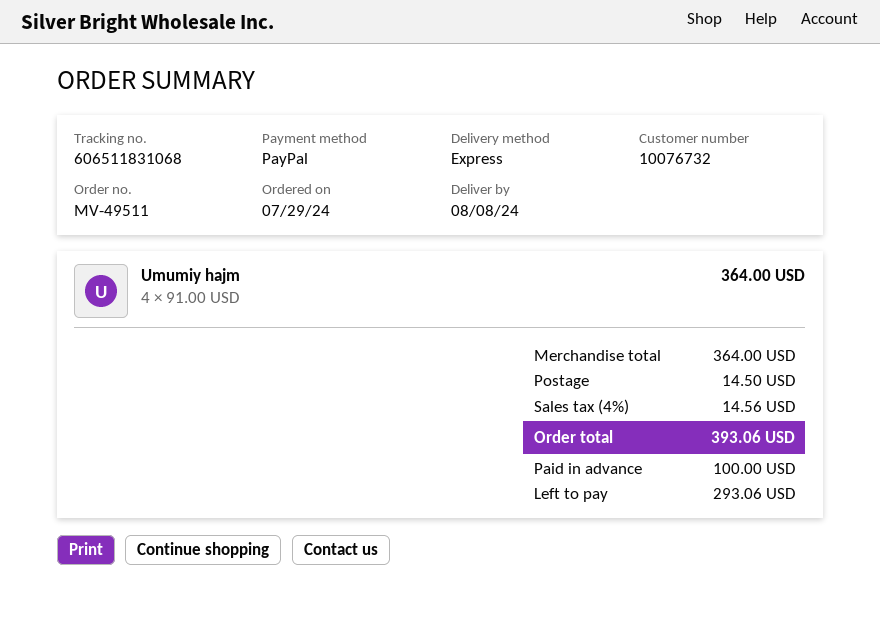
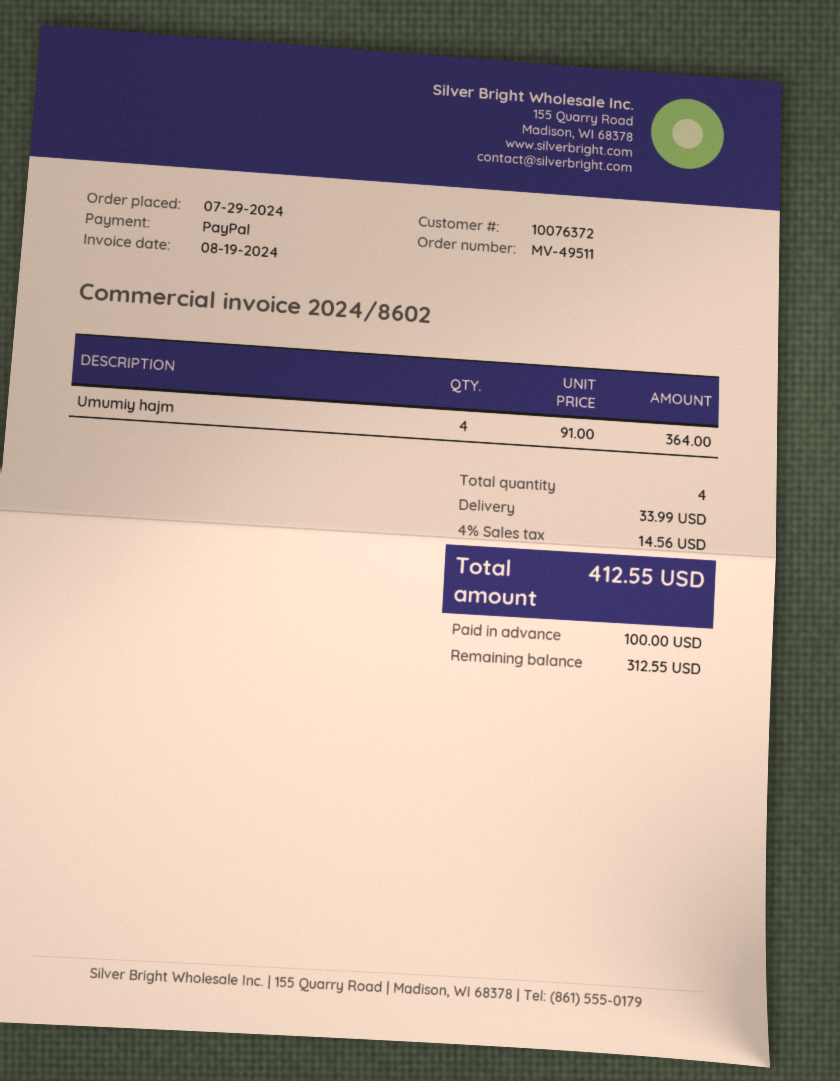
customer number: 10076732 -> 10076372
shipping: 14.50 -> 33.99
total: 393.06 -> 412.55
balance: 293.06 -> 312.55

